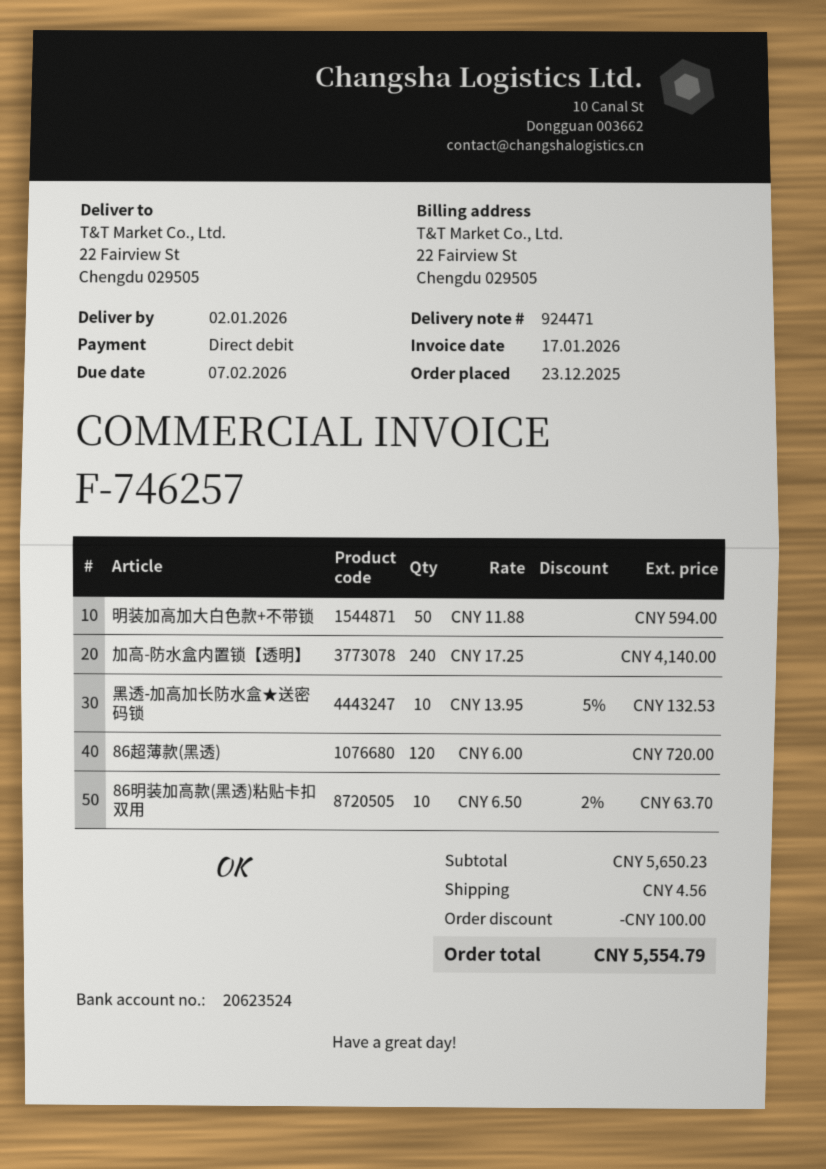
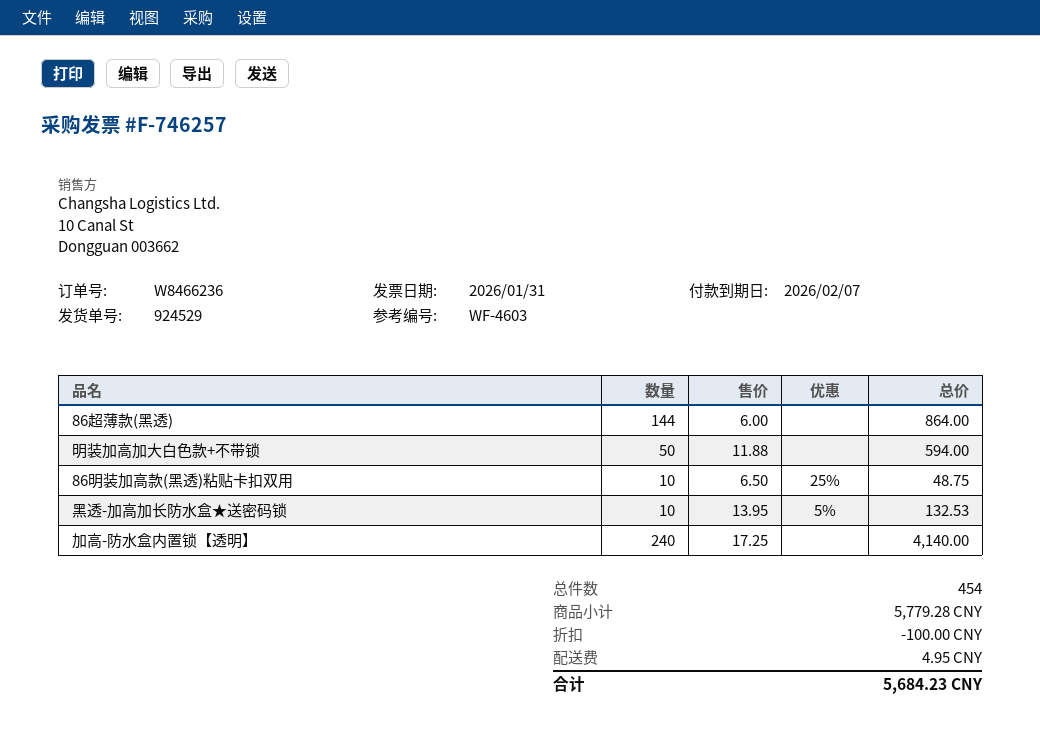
delivery note number: 924471 -> 924529
invoice date: 2026-01-17 -> 2026-01-31
86超薄款(黑透): 120 x 6.00 = 720.00 -> 144 x 6.00 = 864.00
86明装加高款(黑透)粘贴卡扣双用: 10 x 6.50 - 2% = 63.70 -> 10 x 6.50 - 25% = 48.75
subtotal: 5650.23 -> 5779.28
shipping: 4.56 -> 4.95
total: 5554.79 -> 5684.23

